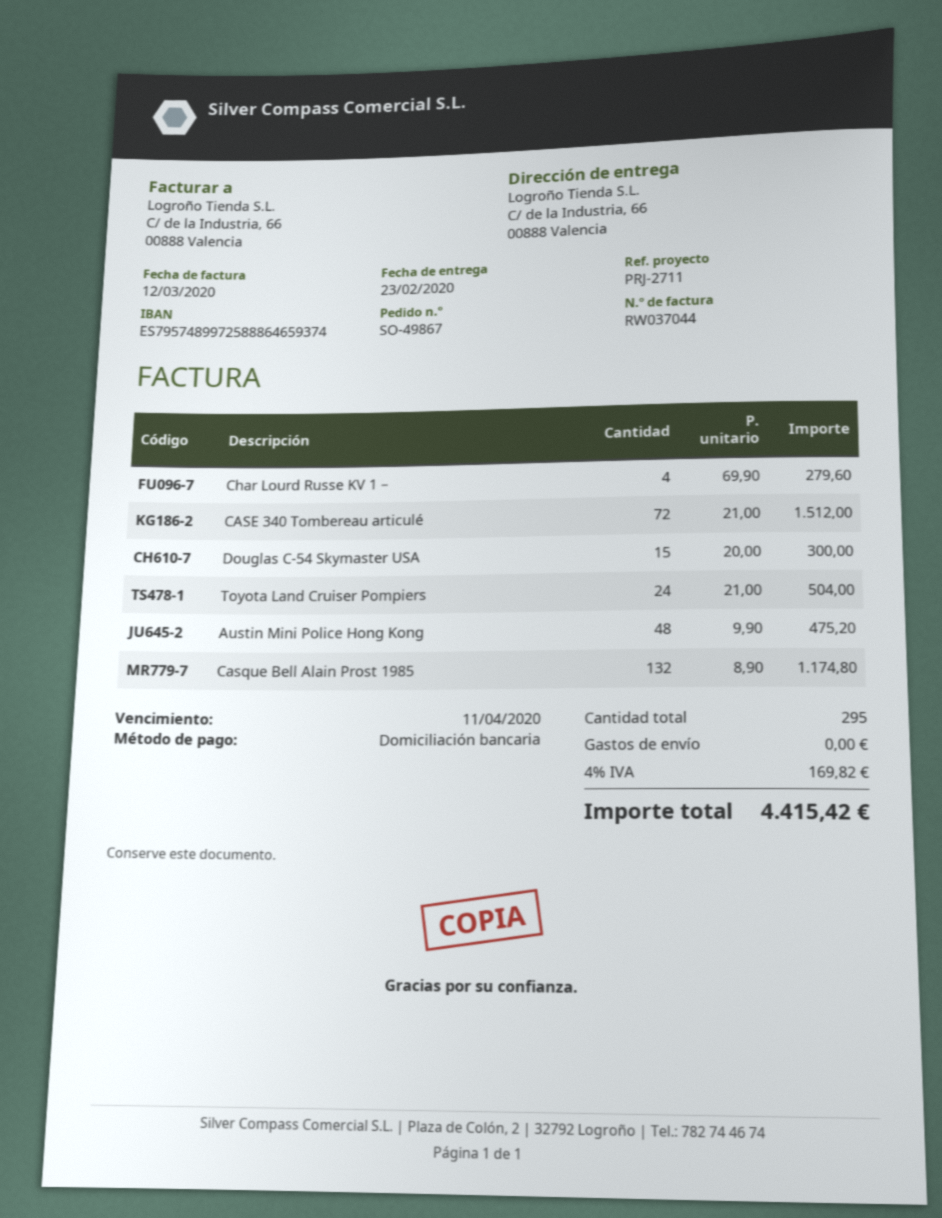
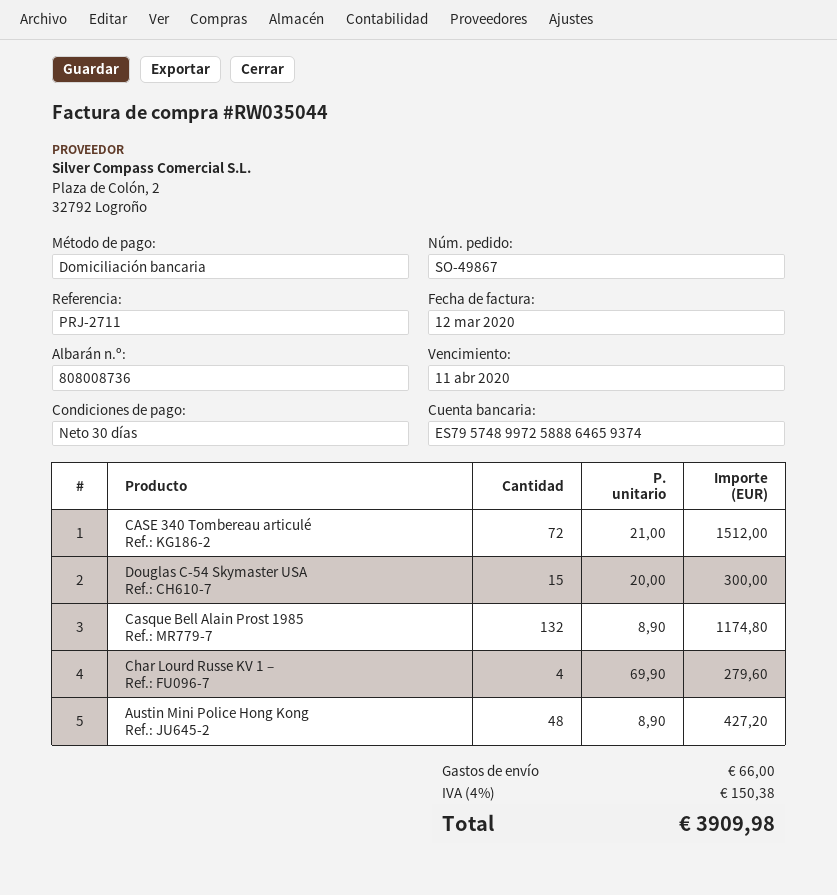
invoice number: RW037044 -> RW035044
Toyota Land Cruiser Pompiers: 24 x 21.00 = 504.00 -> none
Austin Mini Police Hong Kong: 48 x 9.90 = 475.20 -> 48 x 8.90 = 427.20
shipping: 0.00 -> 66.00
tax: 4% = 169.82 -> 4% = 150.38
total: 4415.42 -> 3909.98

